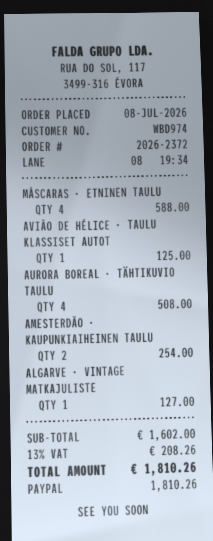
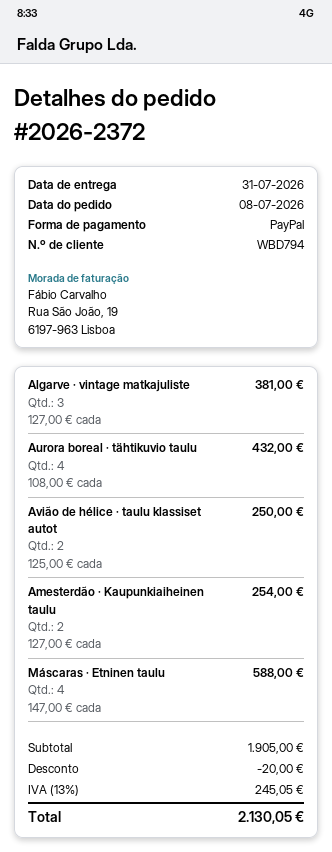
customer number: WBD974 -> WBD794
AVIÃO DE HÉLICE · TAULU KLASSISET AUTOT: 1 for 125.00 -> 2 for 250.00
AURORA BOREAL · TÄHTIKUVIO TAULU: 4 for 508.00 -> 4 for 432.00
ALGARVE · VINTAGE MATKAJULISTE: 1 for 127.00 -> 3 for 381.00
subtotal: 1602.00 -> 1905.00
discount: none -> 20.00
tax: 13% = 208.26 -> 13% = 245.05
total: 1810.26 -> 2130.05

